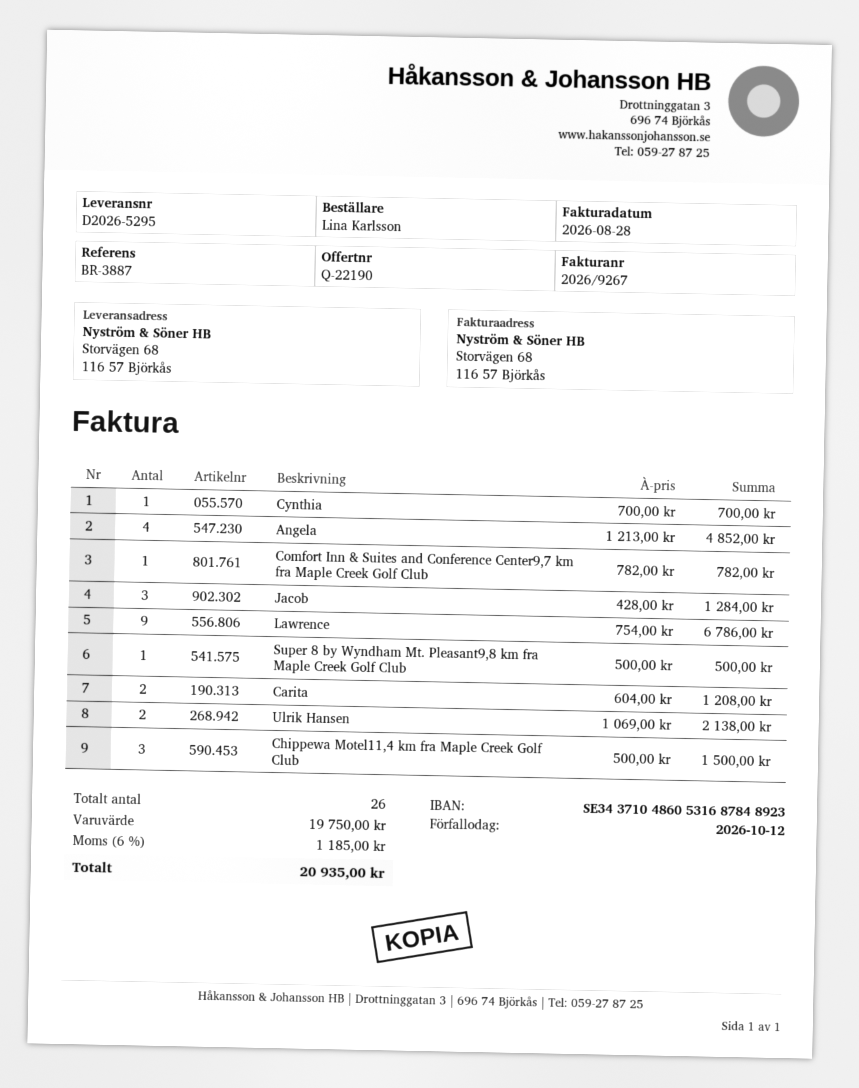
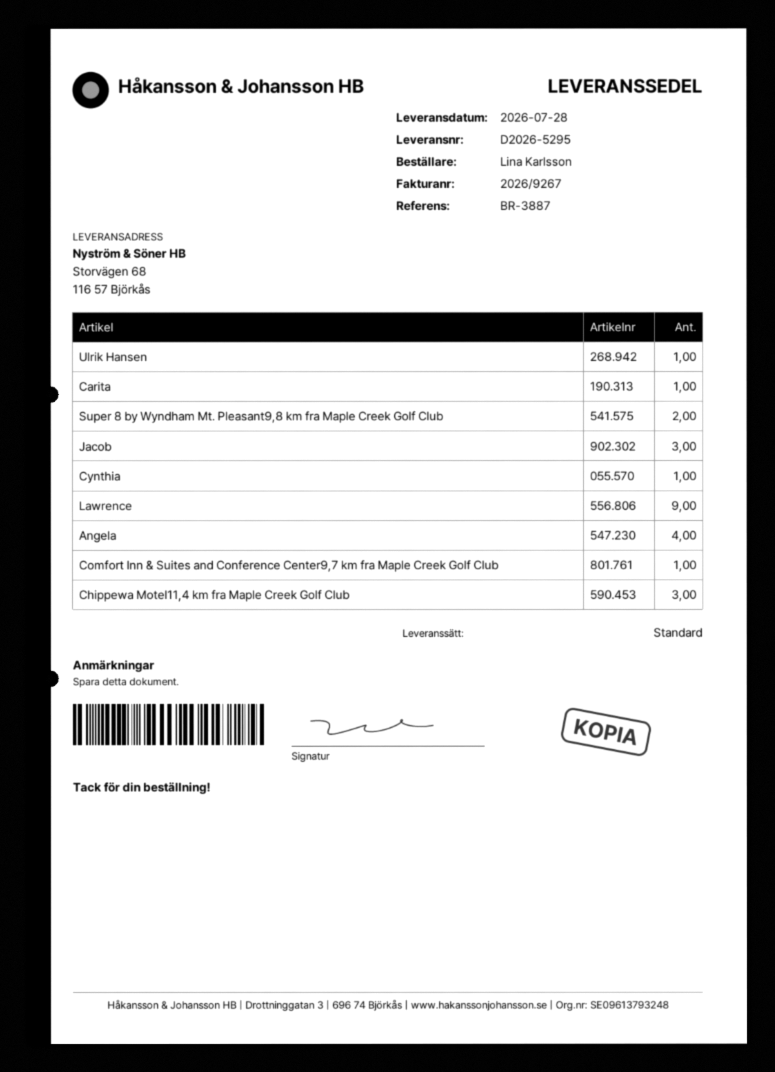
Super 8 by Wyndham Mt. Pleasant9,8 km fra Maple Creek Golf Club: 1 -> 2
Carita: 2 -> 1
Ulrik Hansen: 2 -> 1

